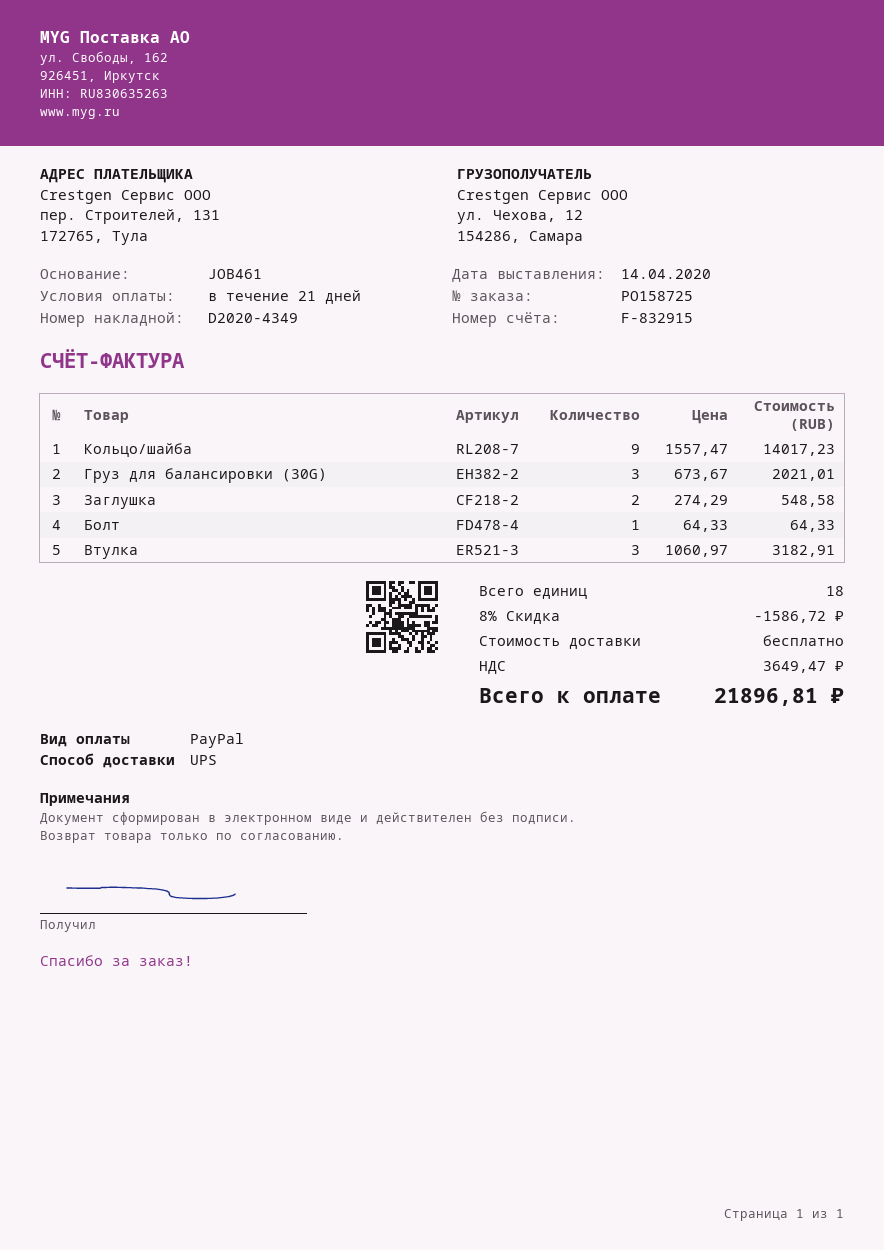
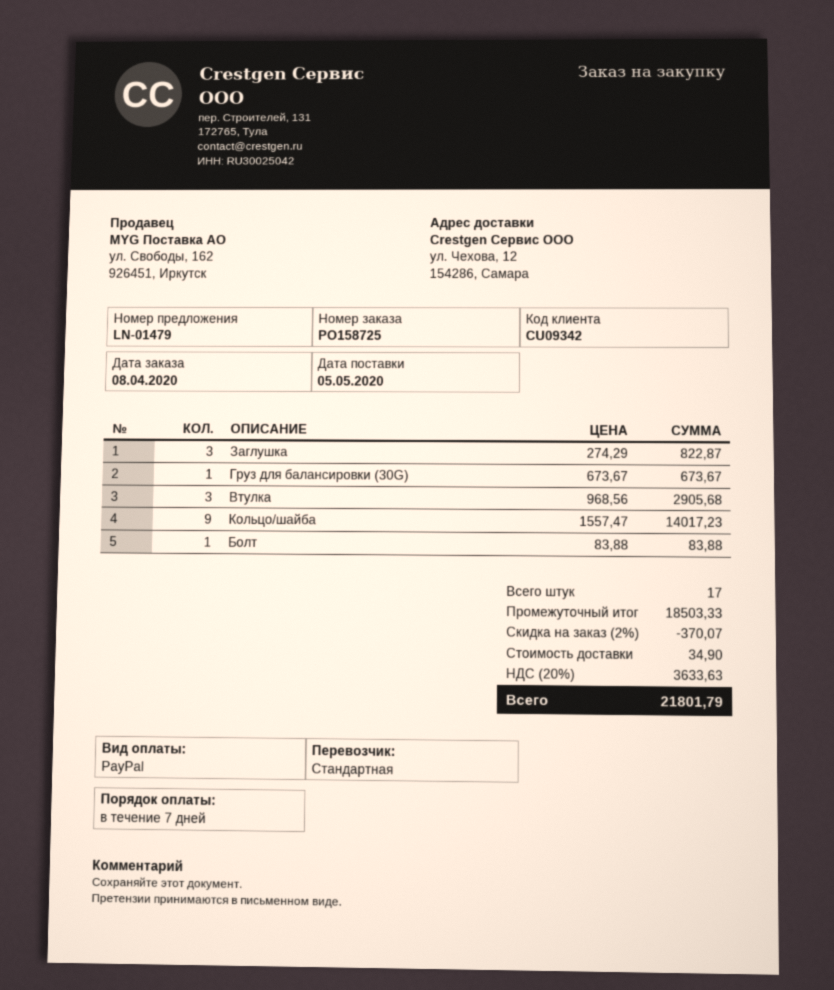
payment terms: 21 days -> 7 days
shipping method: UPS -> standard
Груз для балансировки (30G): 3 x 673.67 = 2021.01 -> 1 x 673.67 = 673.67
Заглушка: 2 x 274.29 = 548.58 -> 3 x 274.29 = 822.87
Болт: 1 x 64.33 = 64.33 -> 1 x 83.88 = 83.88
Втулка: 3 x 1060.97 = 3182.91 -> 3 x 968.56 = 2905.68
total quantity: 18 -> 17
discount: 8% = 1586.72 -> 2% = 370.07
shipping: 0.00 -> 34.90
tax: 3649.47 -> 3633.63
total: 21896.81 -> 21801.79

